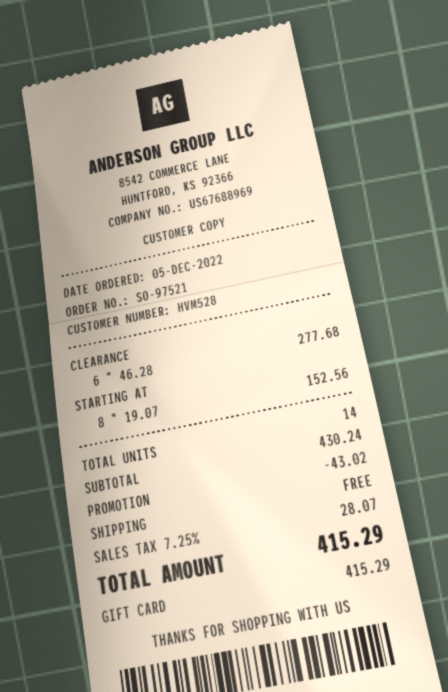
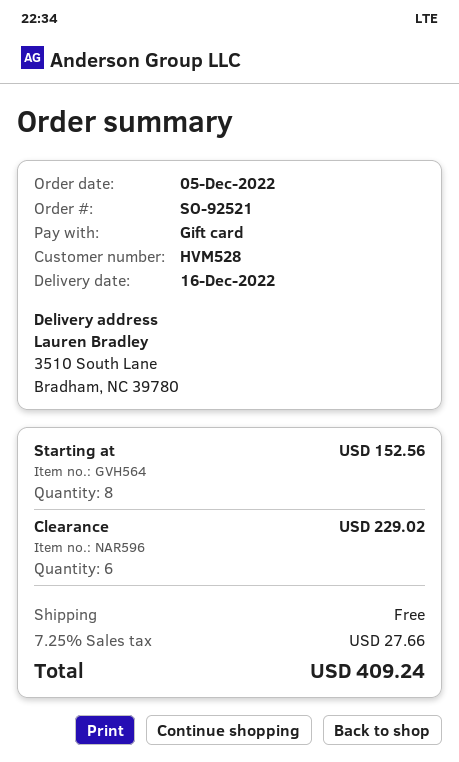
order number: SO-97521 -> SO-92521
CLEARANCE: 6 for 277.68 -> 6 for 229.02
discount: 43.02 -> none
tax: 7.25% = 28.07 -> 7.25% = 27.66
total: 415.29 -> 409.24

